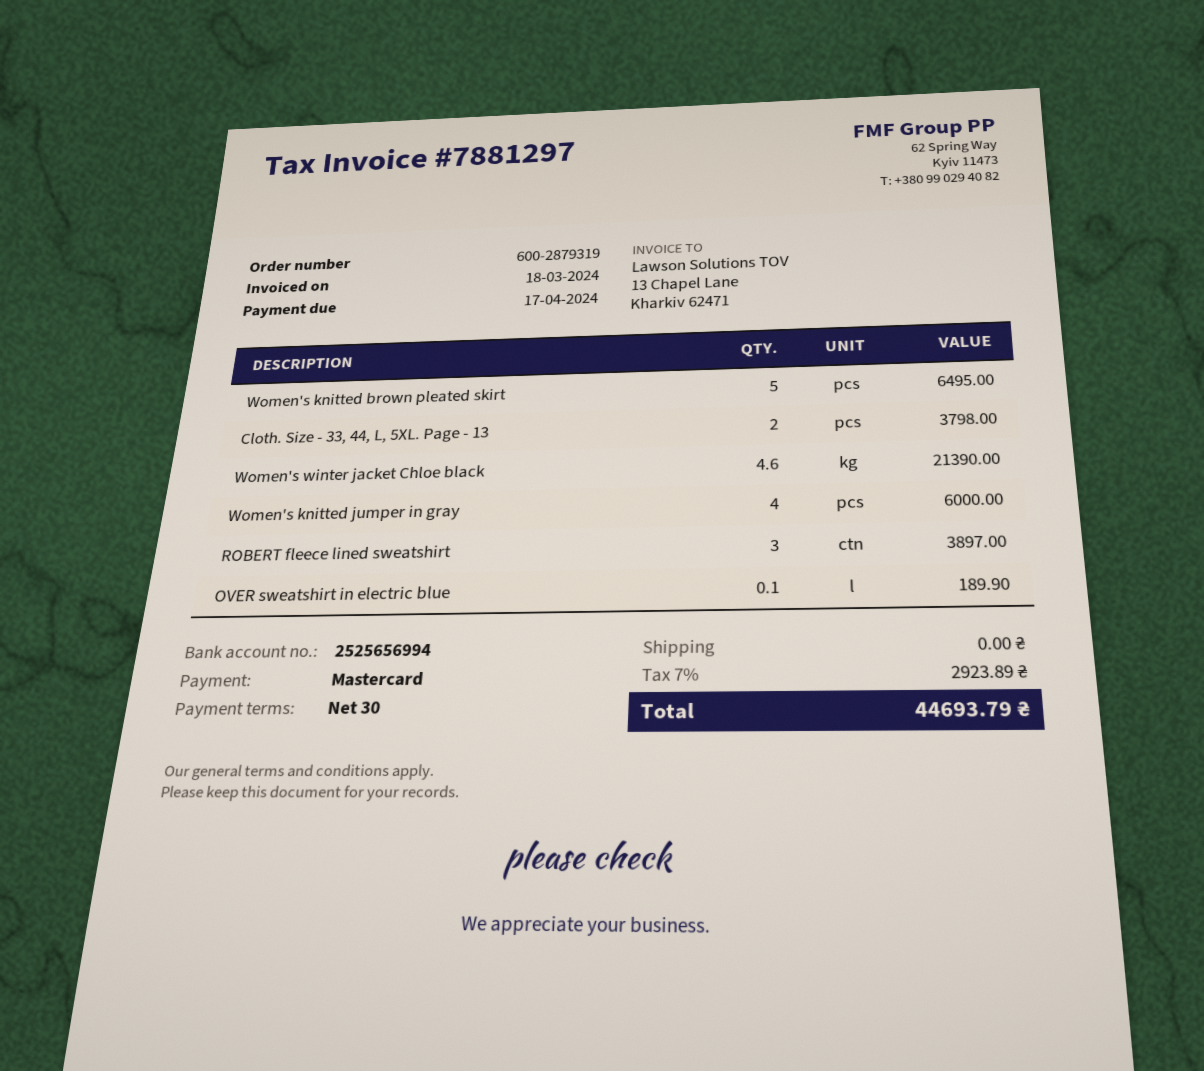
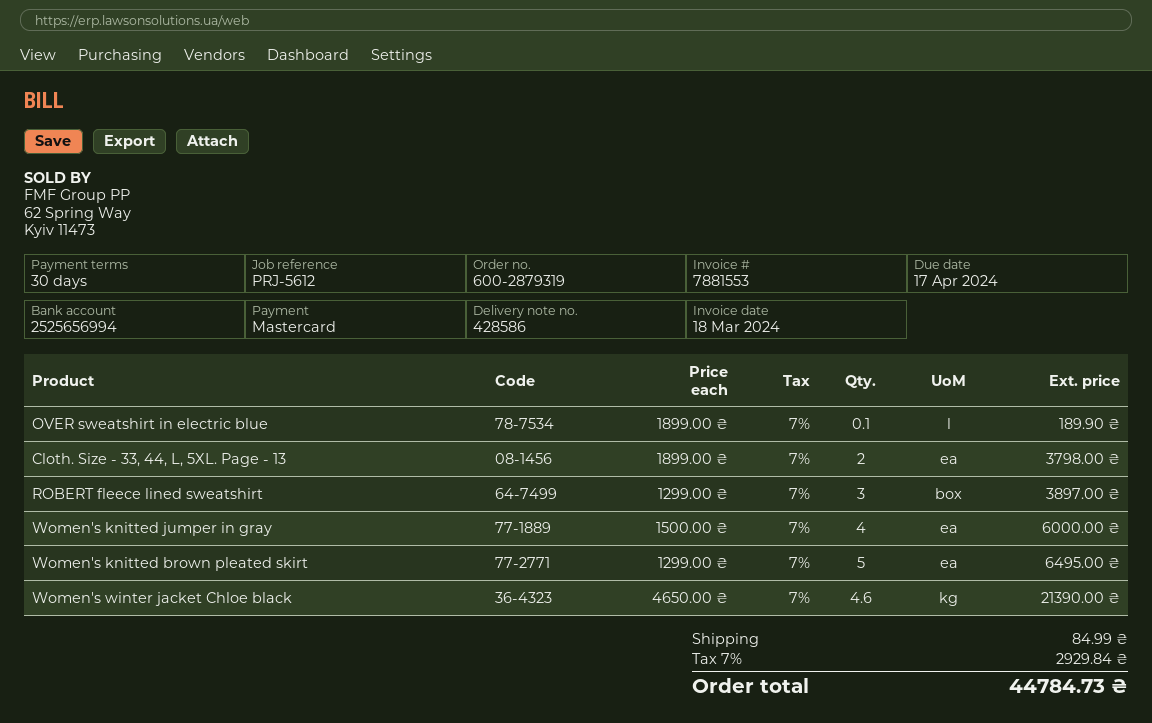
invoice number: 7881297 -> 7881553
shipping: 0.00 -> 84.99
tax: 7% = 2923.89 -> 7% = 2929.84
total: 44693.79 -> 44784.73

